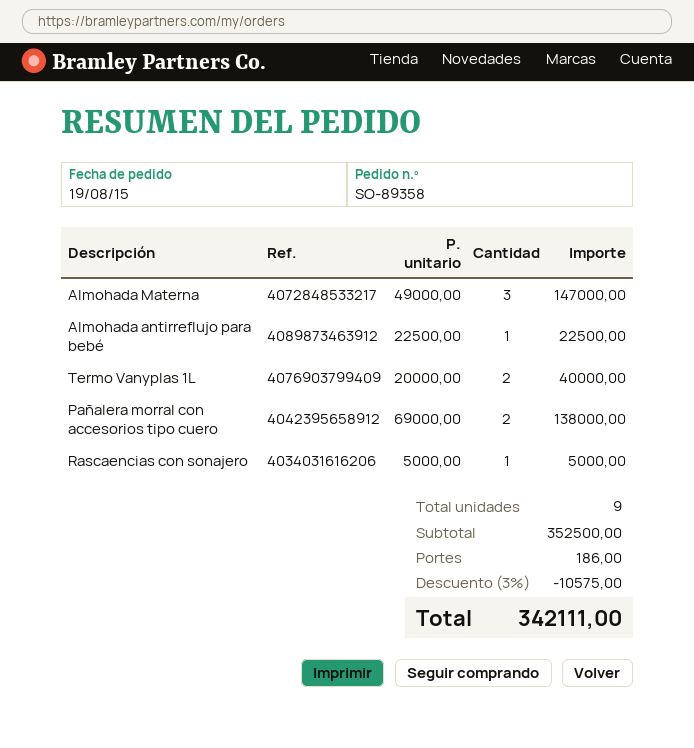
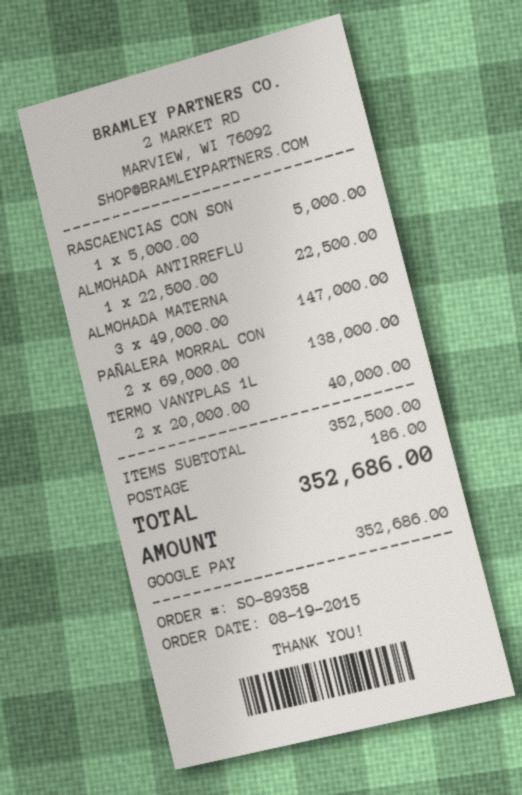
discount: 3% = 10575.00 -> none
total: 342111.00 -> 352686.00

